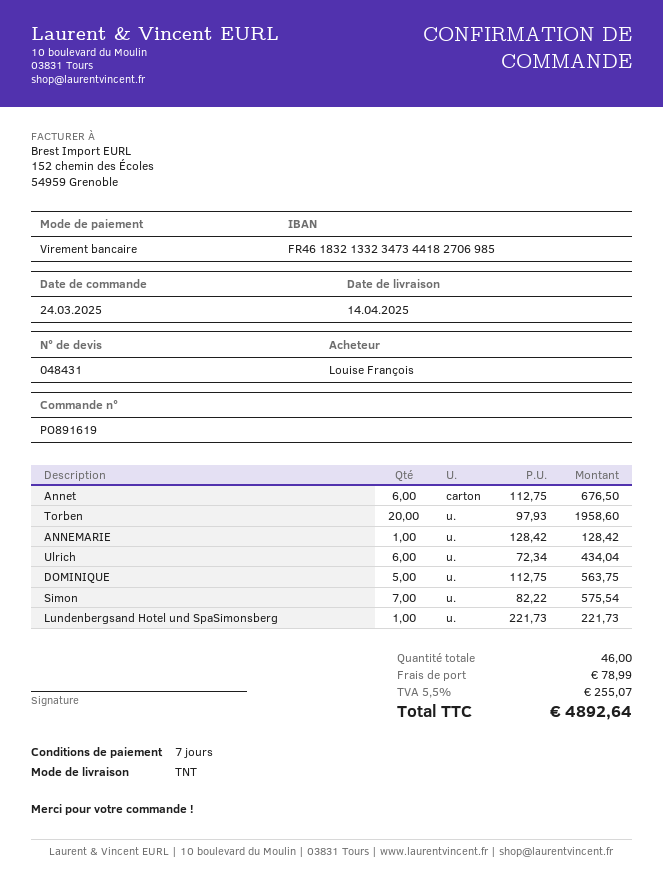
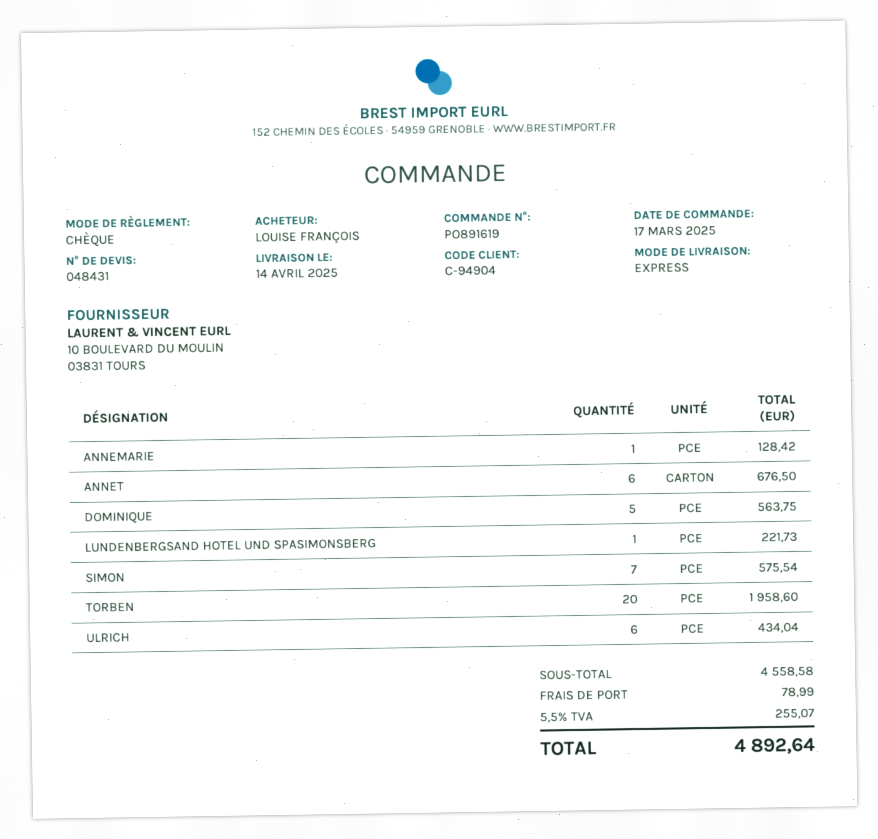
order date: 2025-03-24 -> 2025-03-17
payment method: bank transfer -> cheque
shipping method: TNT -> express

